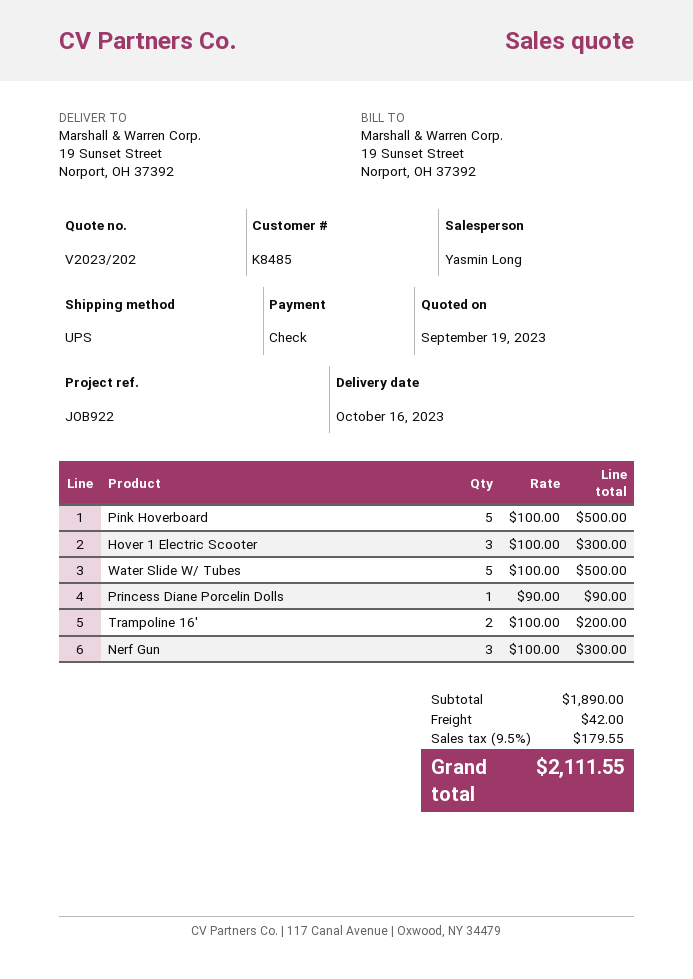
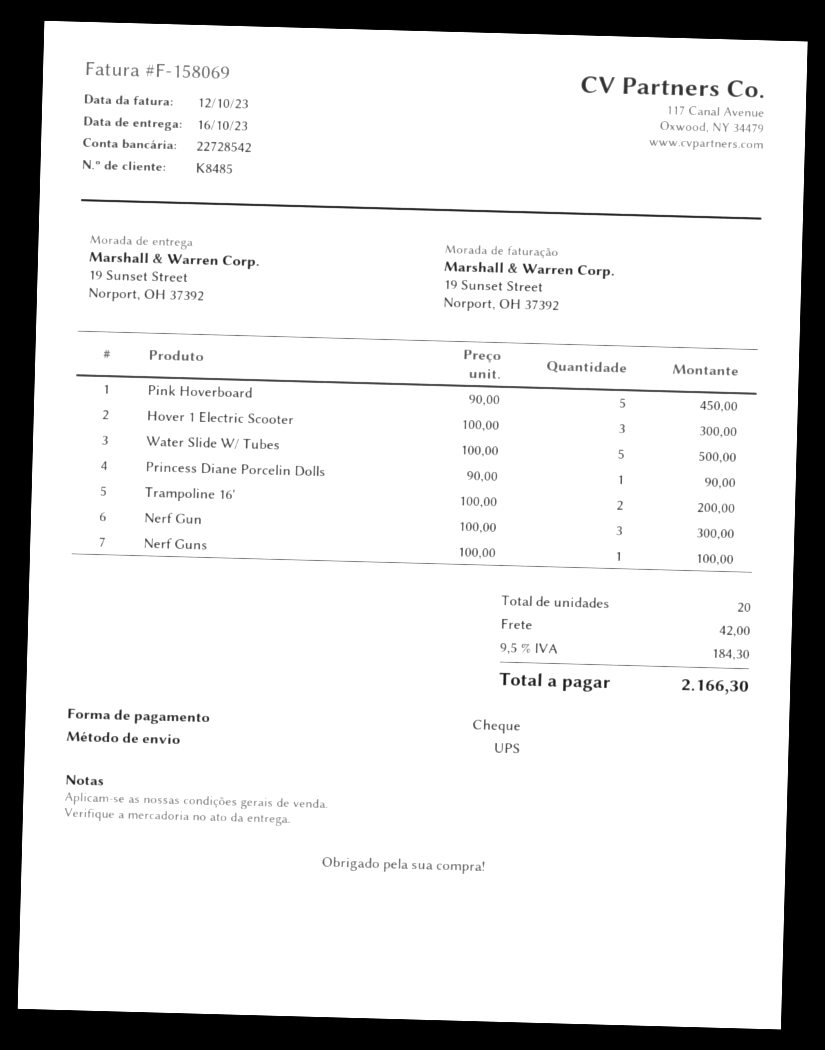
Pink Hoverboard: 5 x 100.00 = 500.00 -> 5 x 90.00 = 450.00
Nerf Guns: none -> 1 x 100.00 = 100.00
tax: 9.5% = 179.55 -> 9.5% = 184.30
total: 2111.55 -> 2166.30

